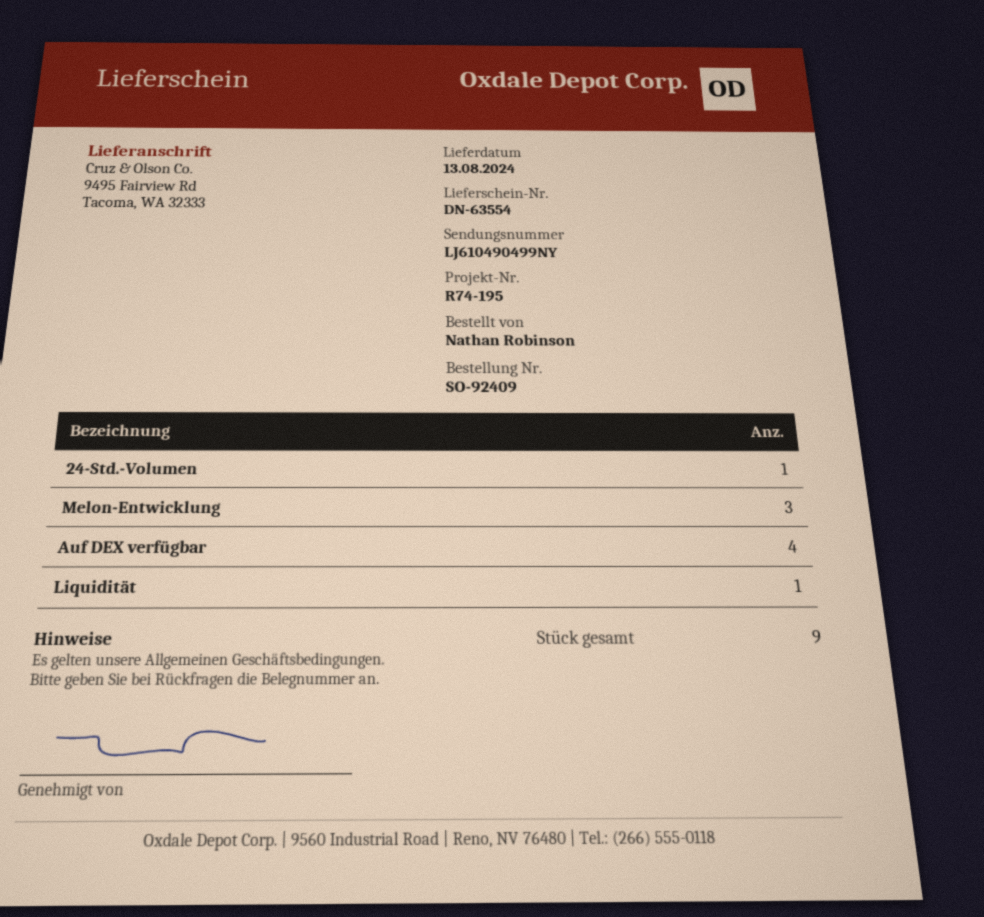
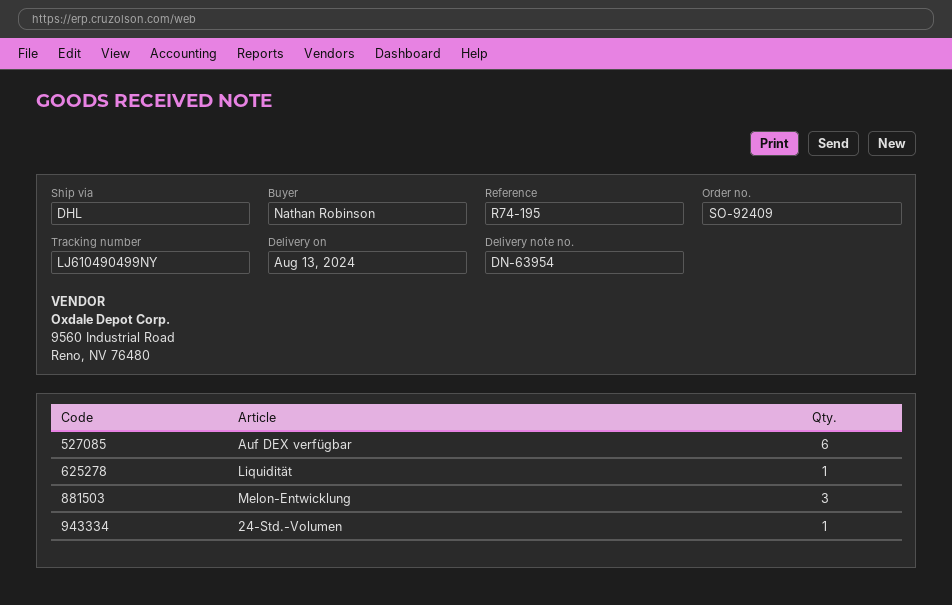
delivery note number: DN-63554 -> DN-63954
Auf DEX verfügbar: 4 -> 6

